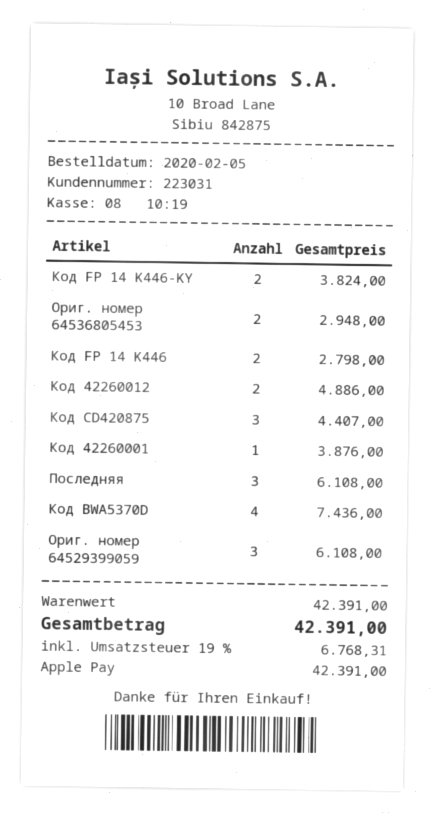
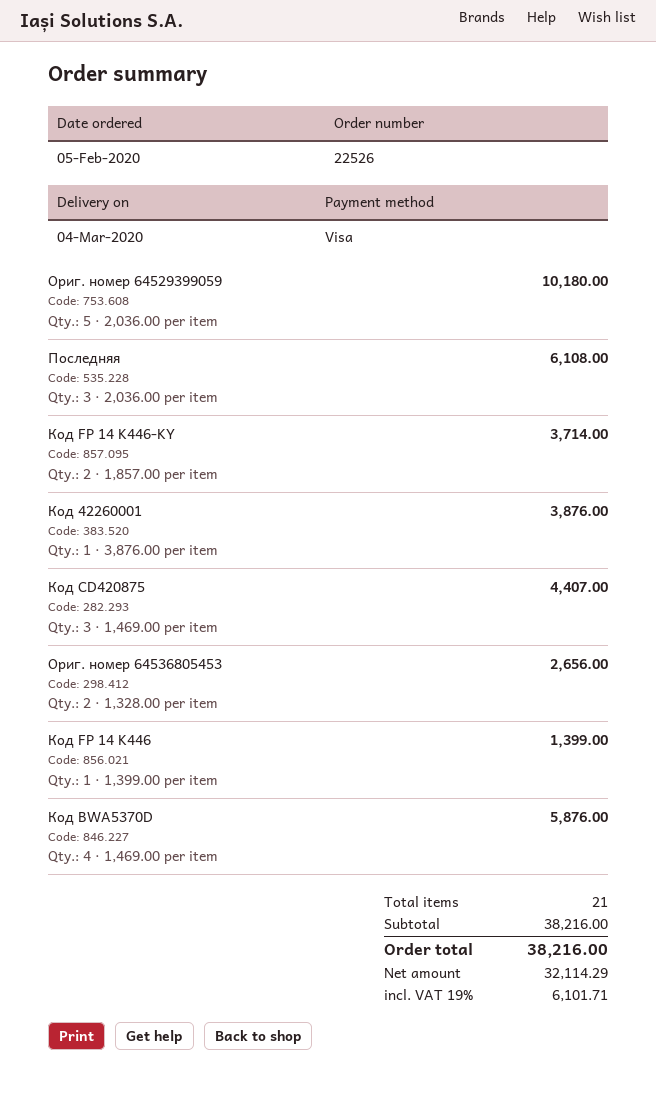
payment method: Apple Pay -> Visa
Код FP 14 K446-KY: 2 for 3824.00 -> 2 for 3714.00
Ориг. номер 64536805453: 2 for 2948.00 -> 2 for 2656.00
Код FP 14 K446: 2 for 2798.00 -> 1 for 1399.00
Код 42260012: 2 for 4886.00 -> none
Код BWA5370D: 4 for 7436.00 -> 4 for 5876.00
Ориг. номер 64529399059: 3 for 6108.00 -> 5 for 10180.00
subtotal: 42391.00 -> 38216.00
tax: 19% = 6768.31 -> 19% = 6101.71
total: 42391.00 -> 38216.00

